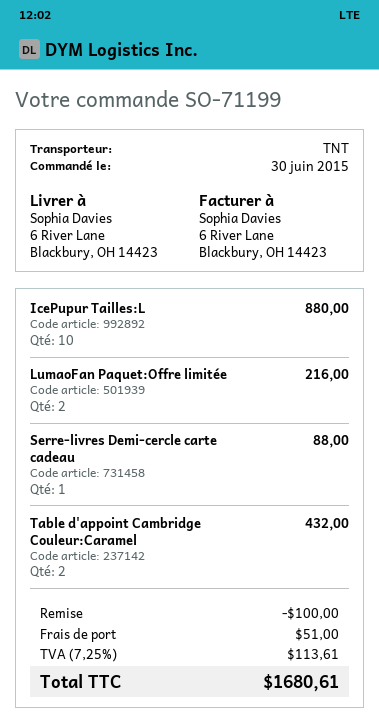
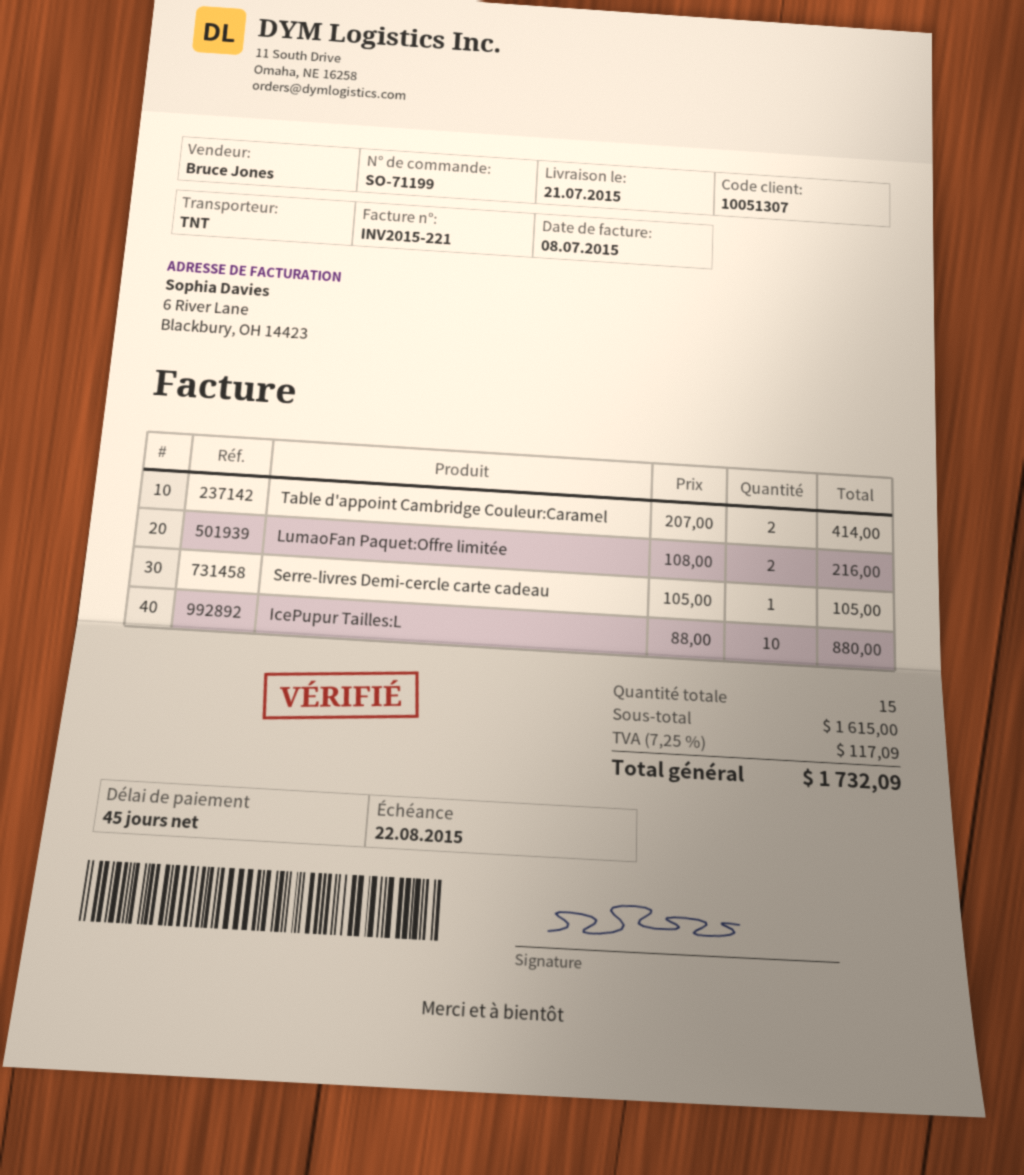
Serre-livres Demi-cercle carte cadeau: 1 for 88.00 -> 1 for 105.00
Table d'appoint Cambridge Couleur:Caramel: 2 for 432.00 -> 2 for 414.00
discount: 100.00 -> none
shipping: 51.00 -> none
tax: 7.25% = 113.61 -> 7.25% = 117.09
total: 1680.61 -> 1732.09

